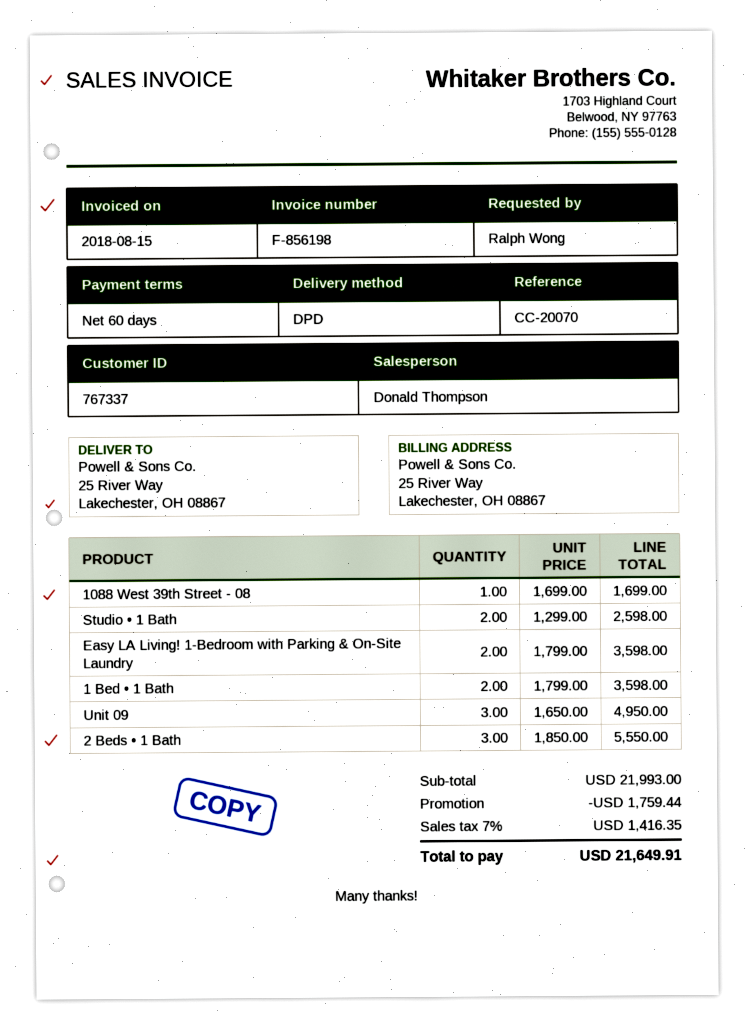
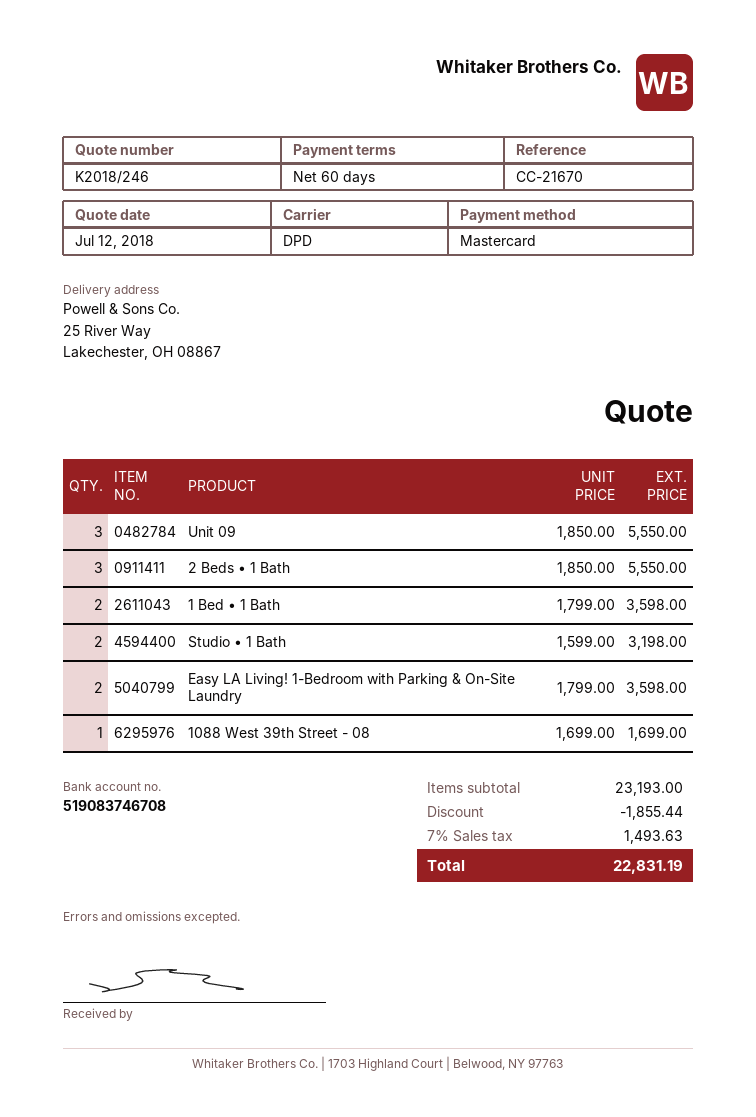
reference: CC-20070 -> CC-21670
Studio • 1 Bath: 2 x 1299.00 = 2598.00 -> 2 x 1599.00 = 3198.00
Unit 09: 3 x 1650.00 = 4950.00 -> 3 x 1850.00 = 5550.00
subtotal: 21993.00 -> 23193.00
discount: 1759.44 -> 1855.44
tax: 7% = 1416.35 -> 7% = 1493.63
total: 21649.91 -> 22831.19

